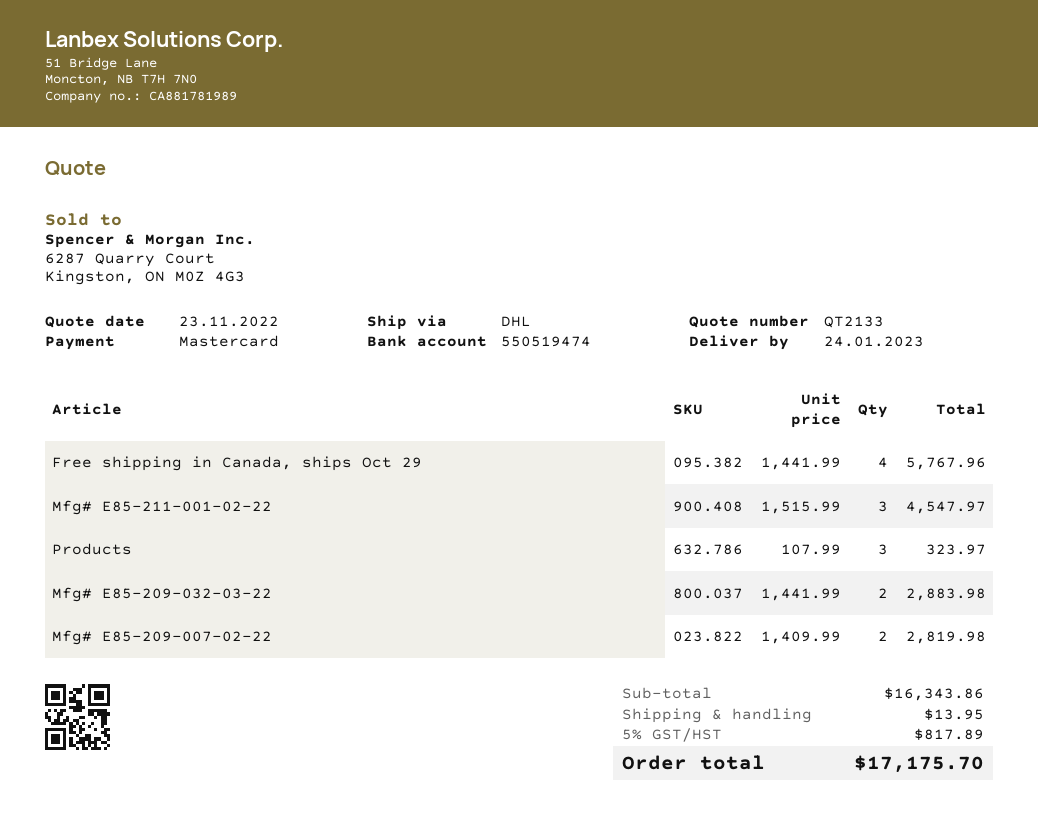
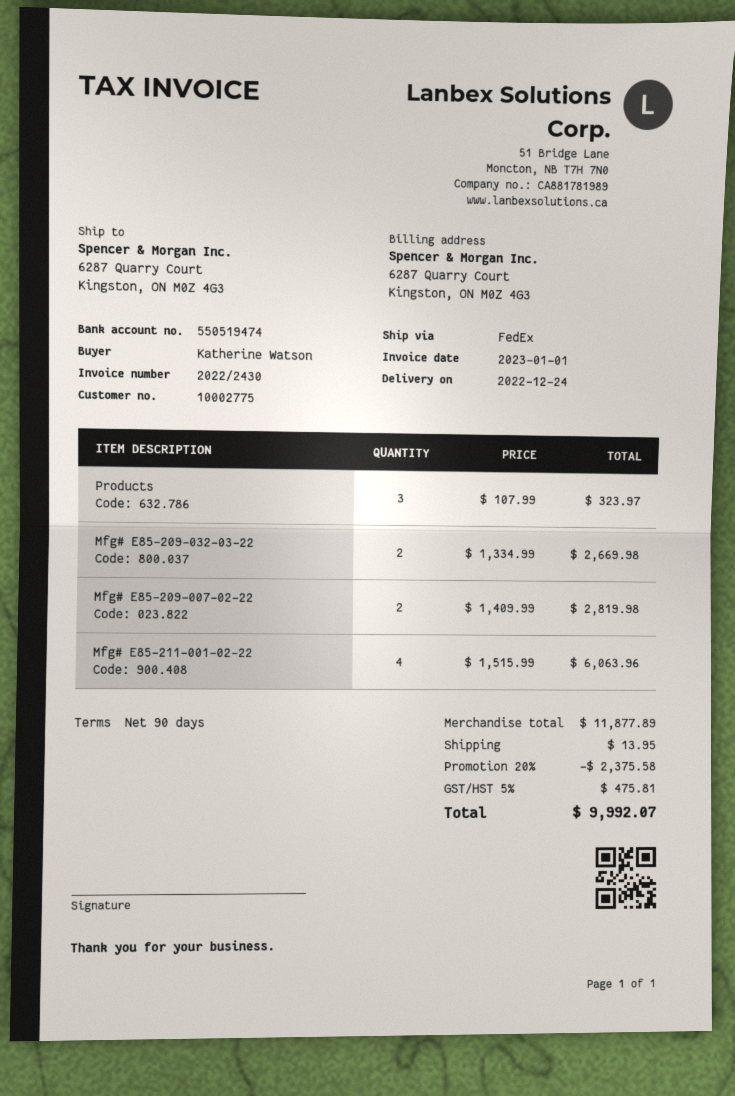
delivery date: 2023-01-24 -> 2022-12-24
shipping method: DHL -> FedEx
Free shipping in Canada, ships Oct 29: 4 x 1441.99 = 5767.96 -> none
Mfg# E85-211-001-02-22: 3 x 1515.99 = 4547.97 -> 4 x 1515.99 = 6063.96
Mfg# E85-209-032-03-22: 2 x 1441.99 = 2883.98 -> 2 x 1334.99 = 2669.98
subtotal: 16343.86 -> 11877.89
discount: none -> 20% = 2375.58
tax: 5% = 817.89 -> 5% = 475.81
total: 17175.70 -> 9992.07

